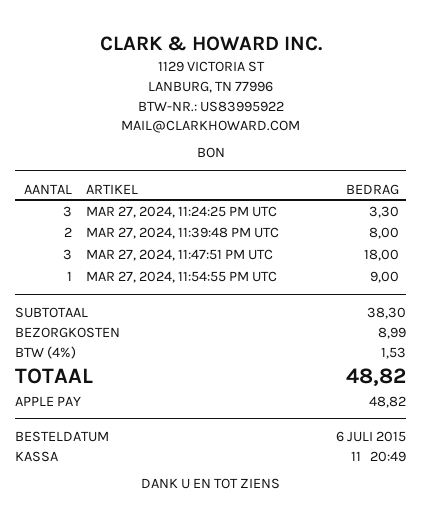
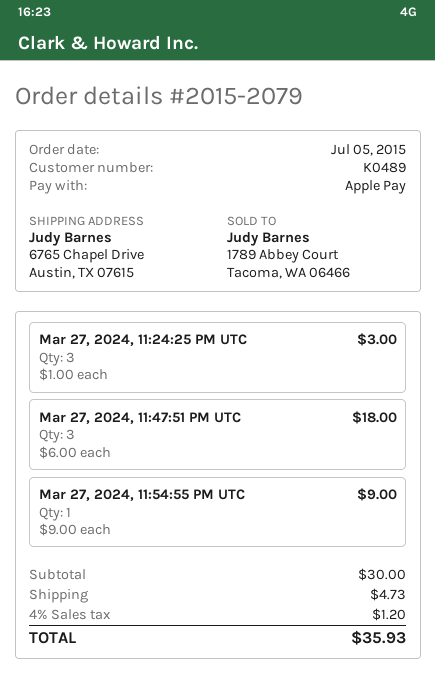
order date: 2015-07-06 -> 2015-07-05
MAR 27, 2024, 11:24:25 PM UTC: 3 for 3.30 -> 3 for 3.00
MAR 27, 2024, 11:39:48 PM UTC: 2 for 8.00 -> none
subtotal: 38.30 -> 30.00
shipping: 8.99 -> 4.73
tax: 4% = 1.53 -> 4% = 1.20
total: 48.82 -> 35.93

